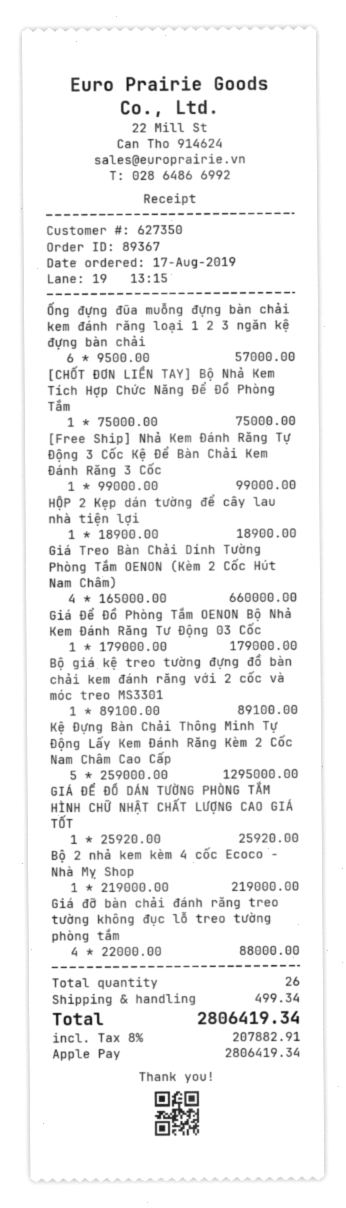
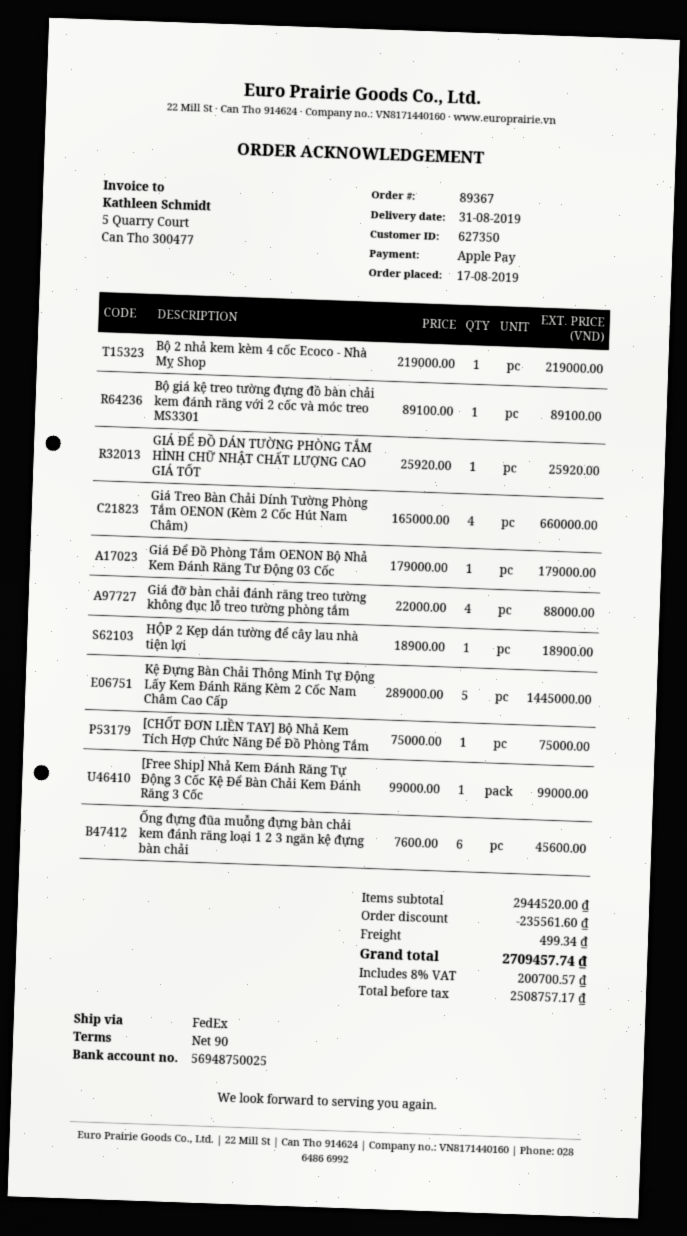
Ống đựng đũa muỗng đựng bàn chải kem đánh răng loại 1 2 3 ngăn kệ đựng bàn chải: 6 x 9500.00 = 57000.00 -> 6 x 7600.00 = 45600.00
Kệ Đựng Bàn Chải Thông Minh Tự Động Lấy Kem Đánh Răng Kèm 2 Cốc Nam Châm Cao Cấp: 5 x 259000.00 = 1295000.00 -> 5 x 289000.00 = 1445000.00
discount: none -> 235561.60
tax: 8% = 207882.91 -> 8% = 200700.57
total: 2806419.34 -> 2709457.74

